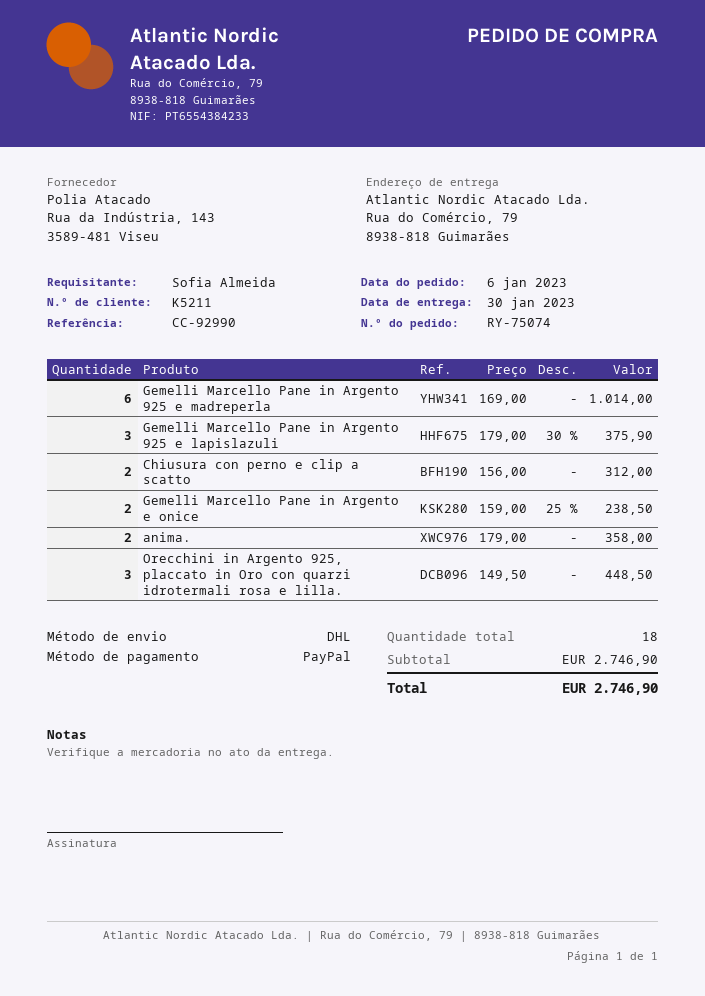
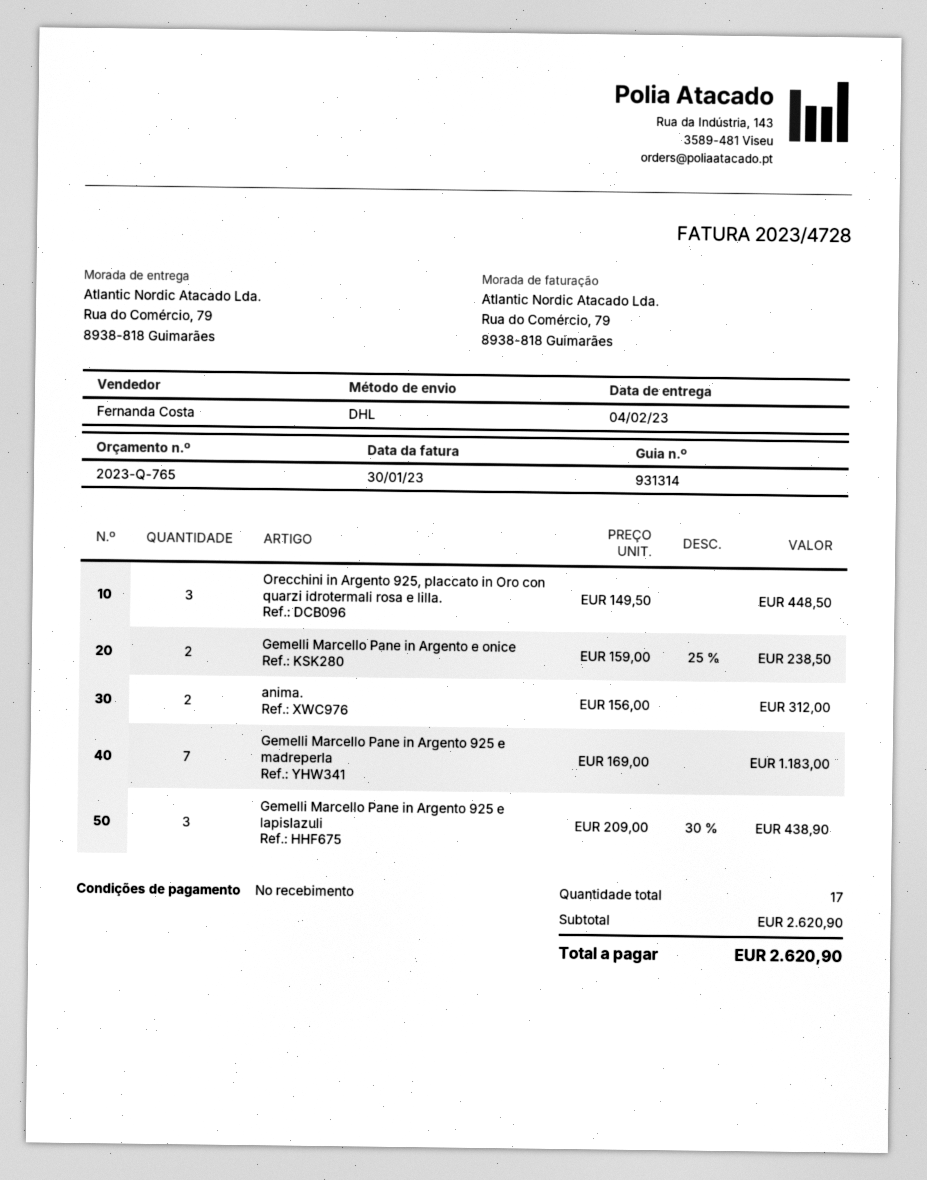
delivery date: 2023-01-30 -> 2023-02-04
Gemelli Marcello Pane in Argento 925 e madreperla: 6 x 169.00 = 1014.00 -> 7 x 169.00 = 1183.00
Gemelli Marcello Pane in Argento 925 e lapislazuli: 3 x 179.00 - 30% = 375.90 -> 3 x 209.00 - 30% = 438.90
Chiusura con perno e clip a scatto: 2 x 156.00 = 312.00 -> none
anima.: 2 x 179.00 = 358.00 -> 2 x 156.00 = 312.00
total quantity: 18 -> 17
subtotal: 2746.90 -> 2620.90
total: 2746.90 -> 2620.90

